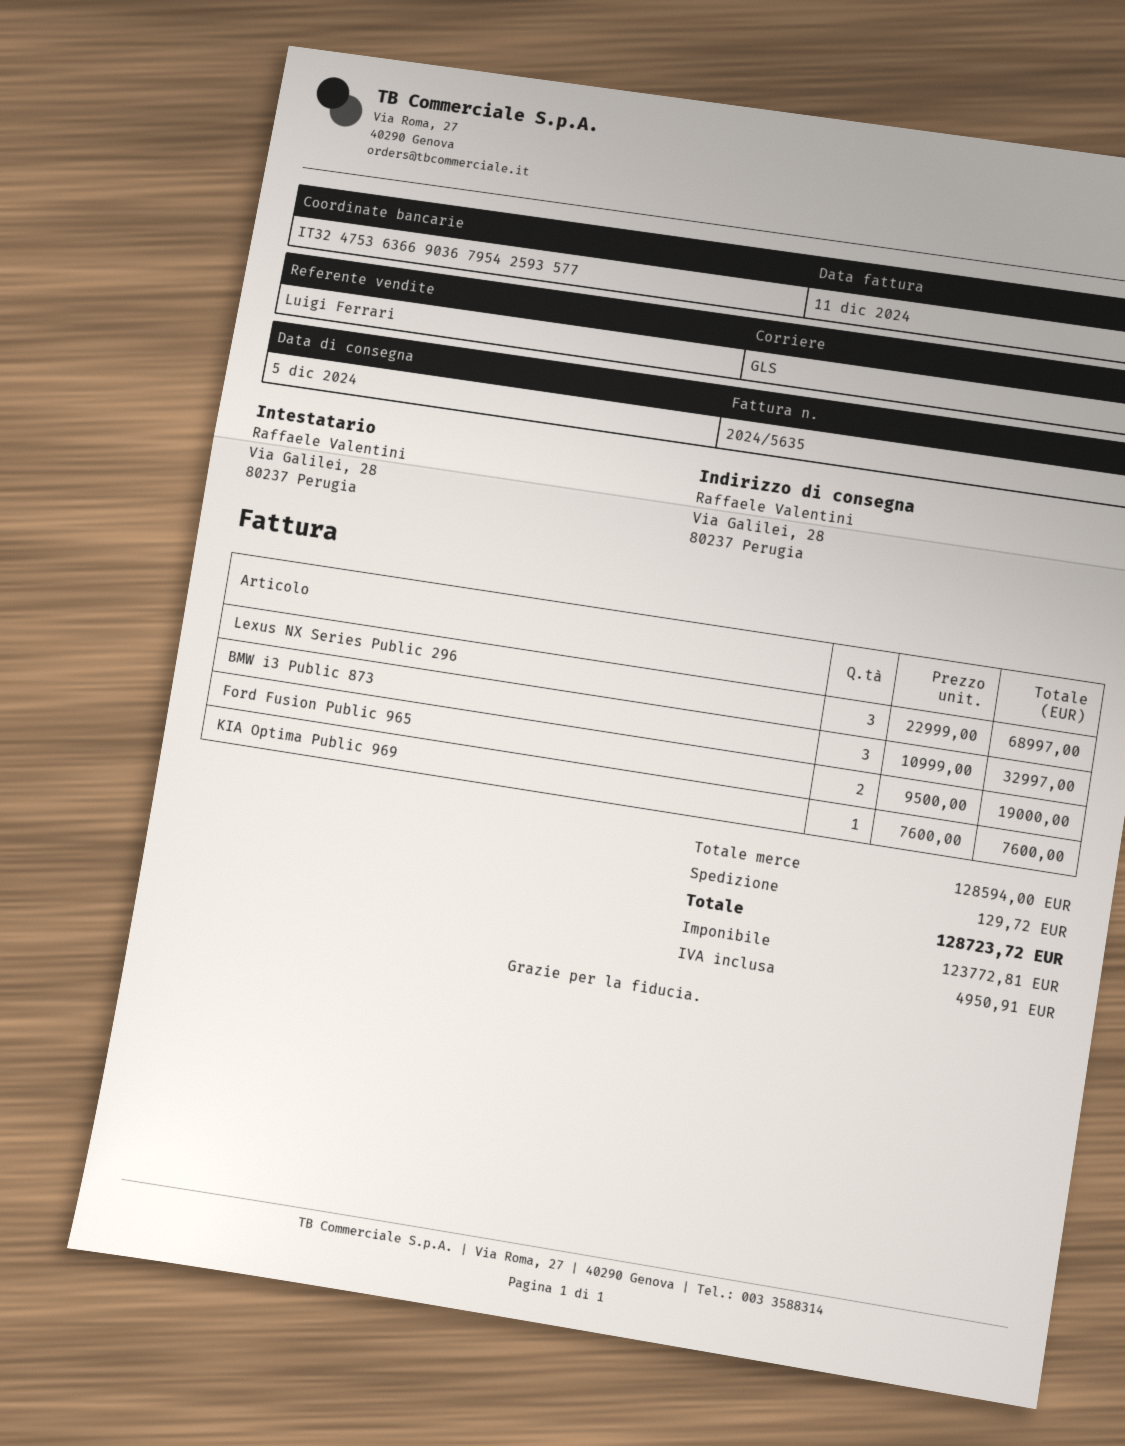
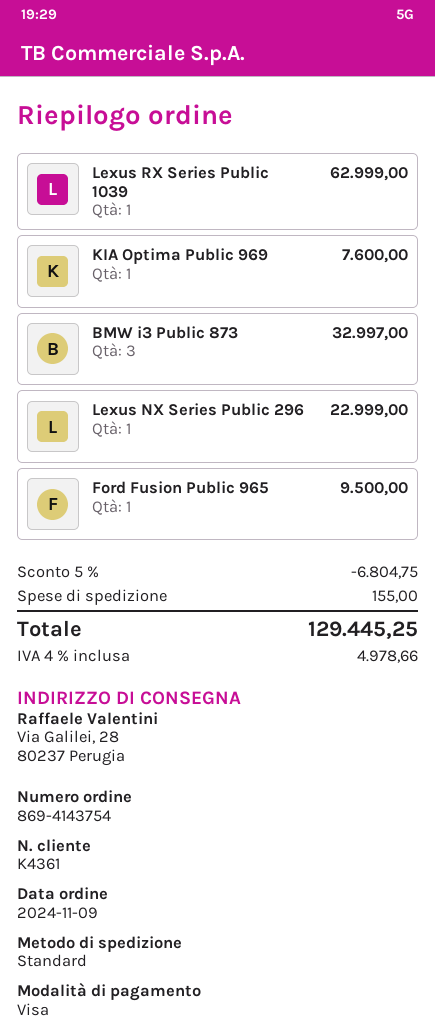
shipping method: GLS -> standard
Lexus NX Series Public 296: 3 for 68997.00 -> 1 for 22999.00
Ford Fusion Public 965: 2 for 19000.00 -> 1 for 9500.00
Lexus RX Series Public 1039: none -> 1 for 62999.00
discount: none -> 5% = 6804.75
shipping: 129.72 -> 155.00
tax: 4950.91 -> 4978.66
total: 128723.72 -> 129445.25

